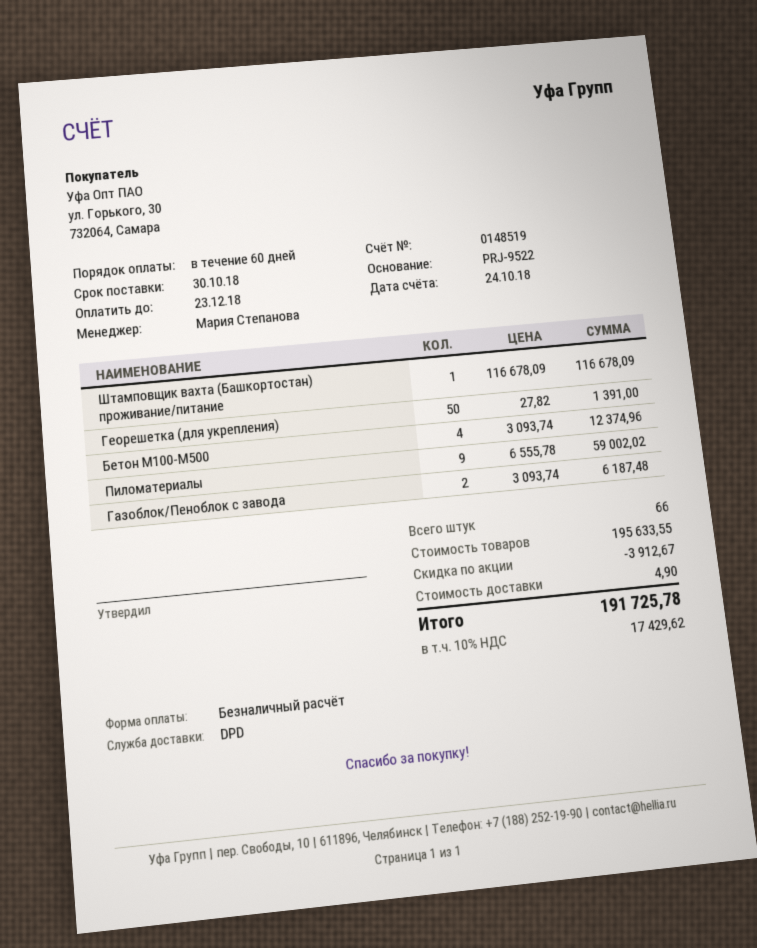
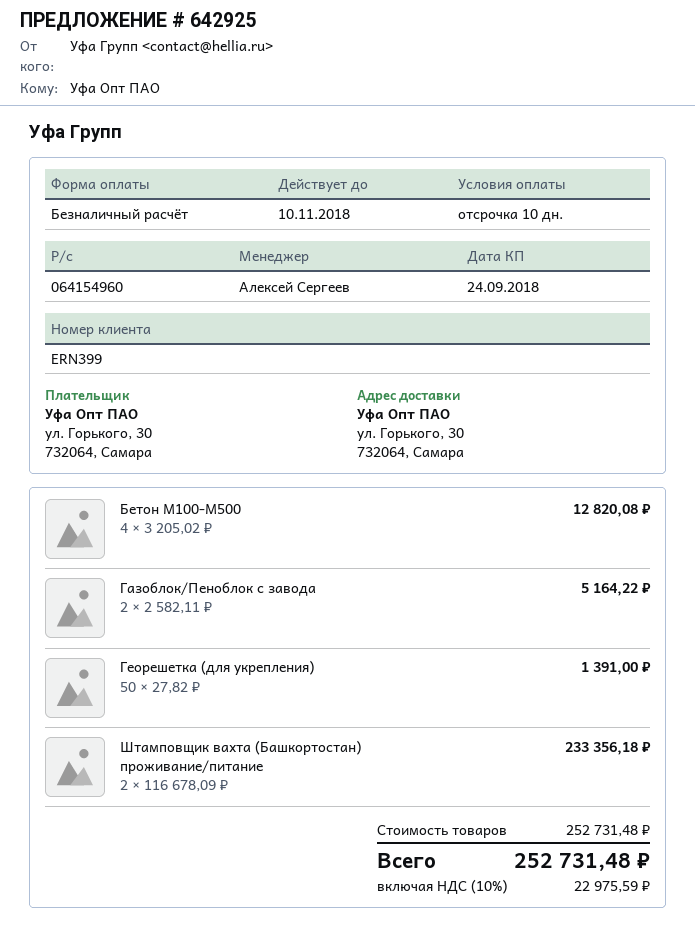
payment terms: 60 days -> 10 days
sales rep: Мария Степанова -> Алексей Сергеев
Штамповщик вахта (Башкортостан) проживание/питание: 1 x 116678.09 = 116678.09 -> 2 x 116678.09 = 233356.18
Бетон M100-M500: 4 x 3093.74 = 12374.96 -> 4 x 3205.02 = 12820.08
Пиломатериалы: 9 x 6555.78 = 59002.02 -> none
Газоблок/Пеноблок с завода: 2 x 3093.74 = 6187.48 -> 2 x 2582.11 = 5164.22
subtotal: 195633.55 -> 252731.48
discount: 3912.67 -> none
shipping: 4.90 -> none
tax: 10% = 17429.62 -> 10% = 22975.59
total: 191725.78 -> 252731.48

